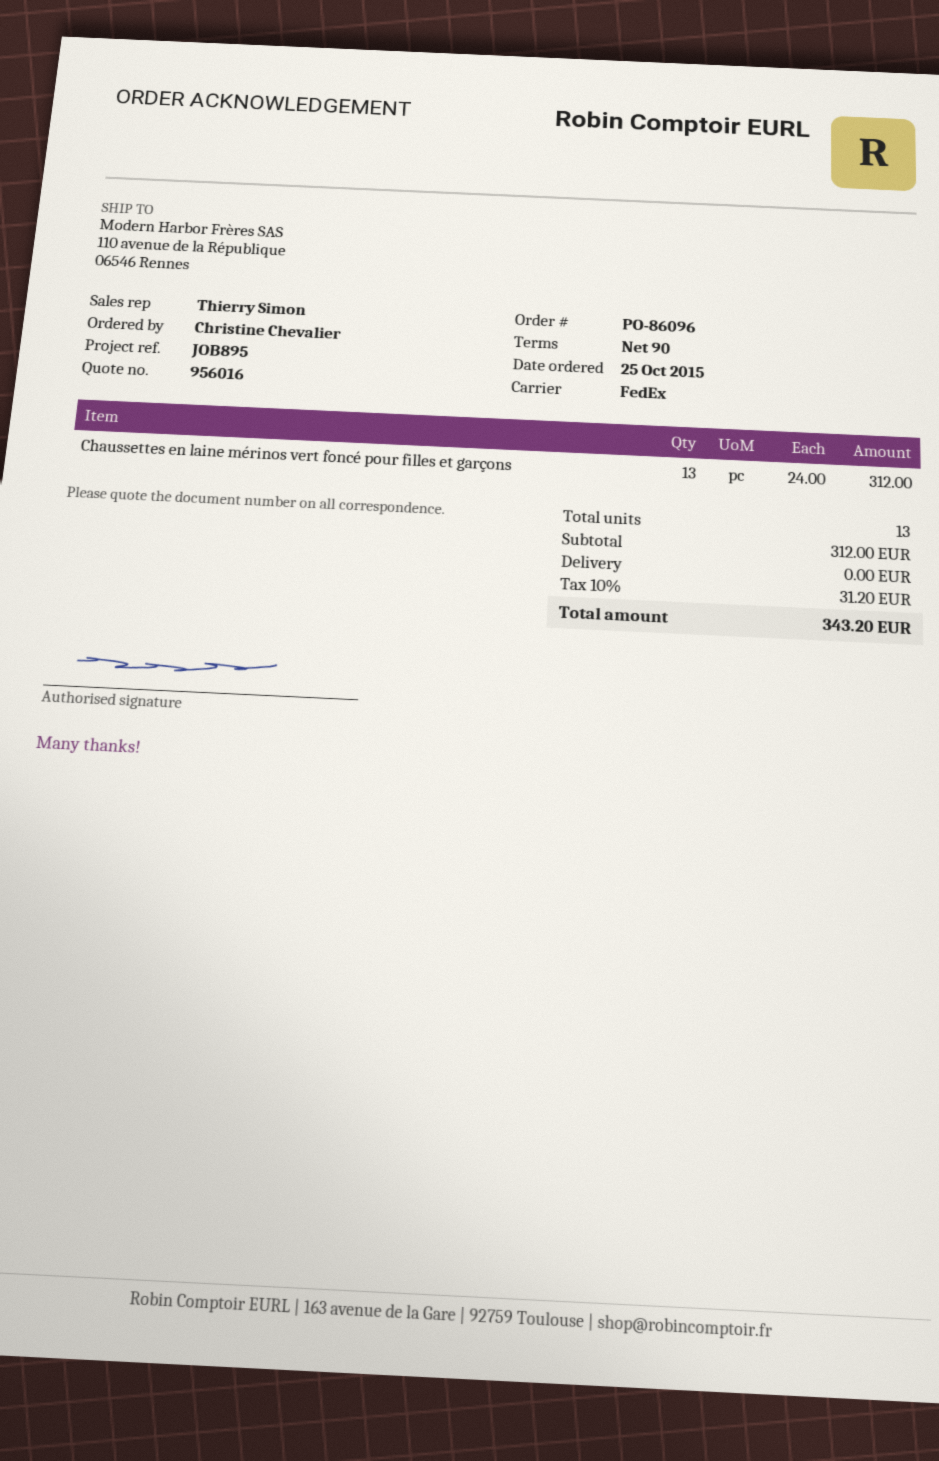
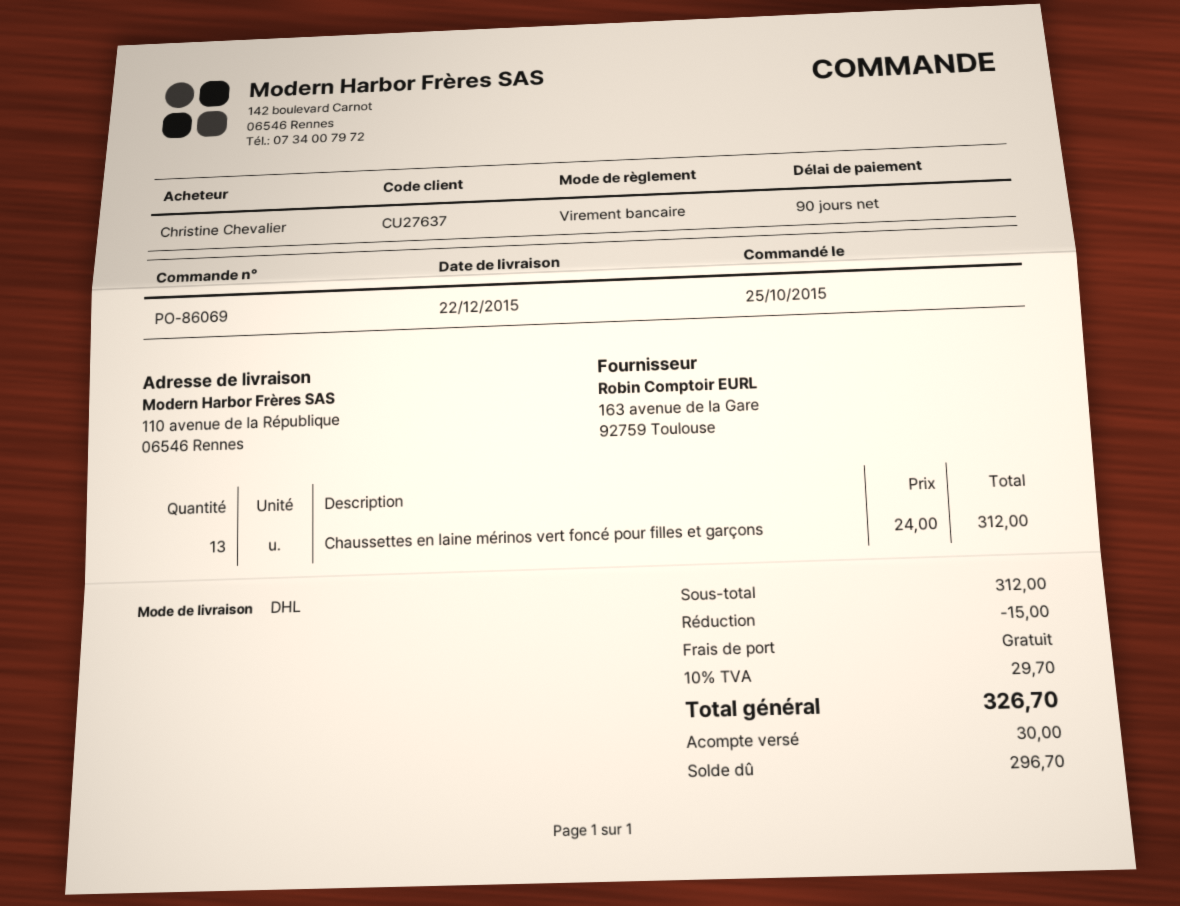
order number: PO-86096 -> PO-86069
shipping method: FedEx -> DHL
discount: none -> 15.00
tax: 10% = 31.20 -> 10% = 29.70
total: 343.20 -> 326.70

